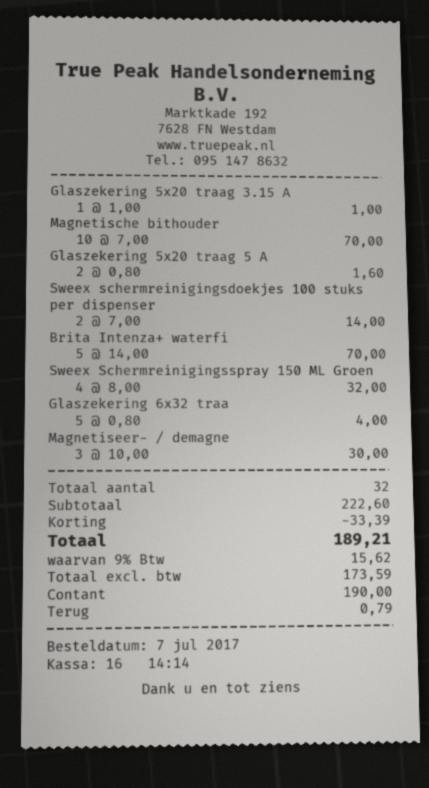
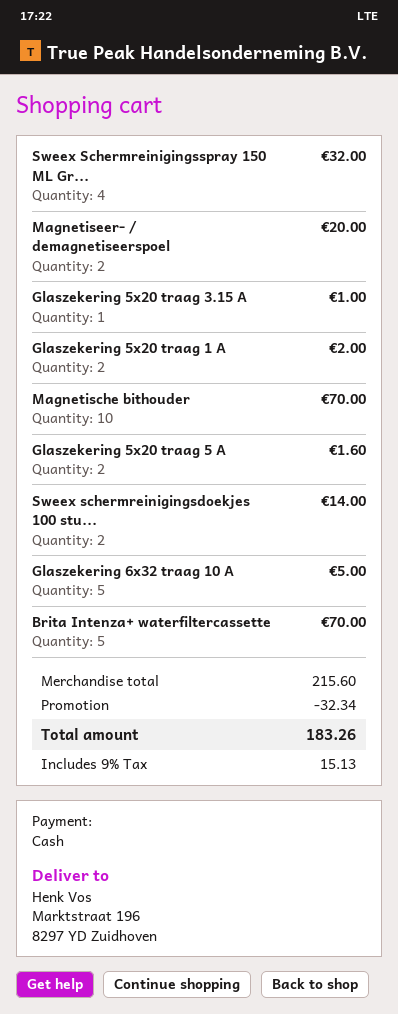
Glaszekering 6x32 traa: 5 for 4.00 -> 5 for 5.00
Magnetiseer- / demagne: 3 for 30.00 -> 2 for 20.00
Glaszekering 5x20 traag 1 A: none -> 2 for 2.00
subtotal: 222.60 -> 215.60
discount: 33.39 -> 32.34
tax: 9% = 15.62 -> 9% = 15.13
total: 189.21 -> 183.26

